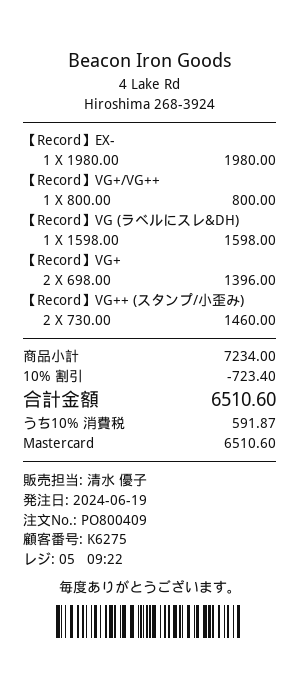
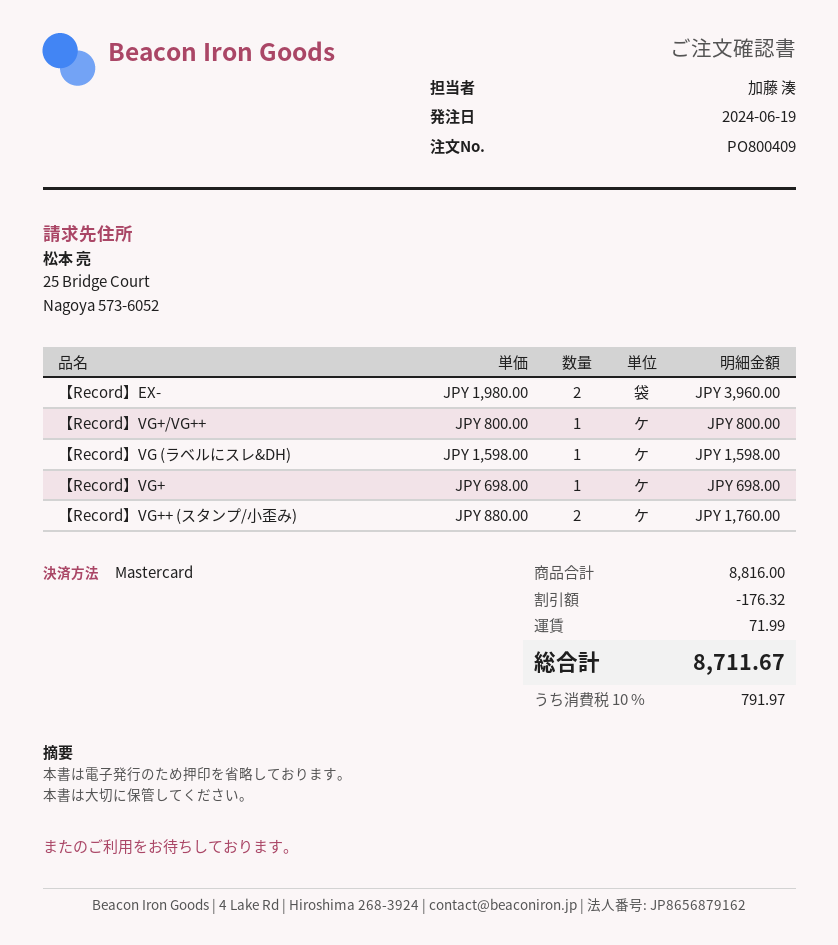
sales rep: 清水 優子 -> 加藤 湊
【Record】EX-: 1 x 1980.00 = 1980.00 -> 2 x 1980.00 = 3960.00
【Record】VG+: 2 x 698.00 = 1396.00 -> 1 x 698.00 = 698.00
【Record】VG++ (スタンプ/小歪み): 2 x 730.00 = 1460.00 -> 2 x 880.00 = 1760.00
subtotal: 7234.00 -> 8816.00
discount: 723.40 -> 176.32
shipping: none -> 71.99
tax: 10% = 591.87 -> 10% = 791.97
total: 6510.60 -> 8711.67

